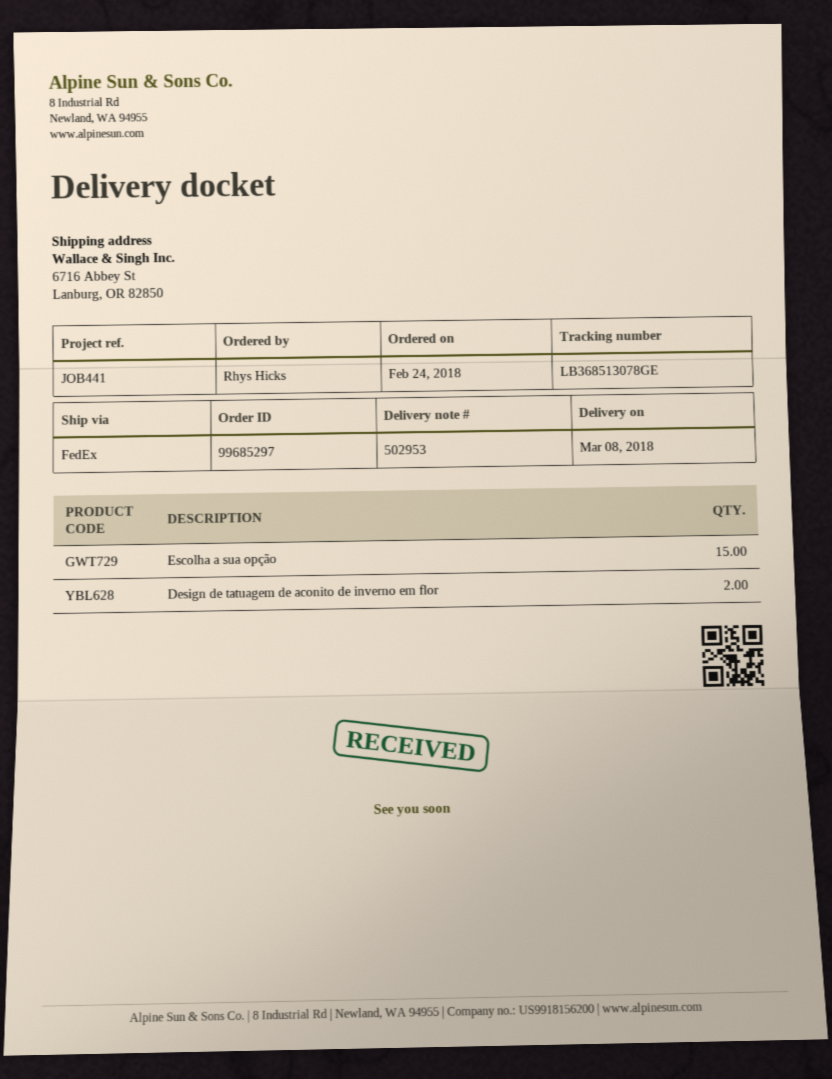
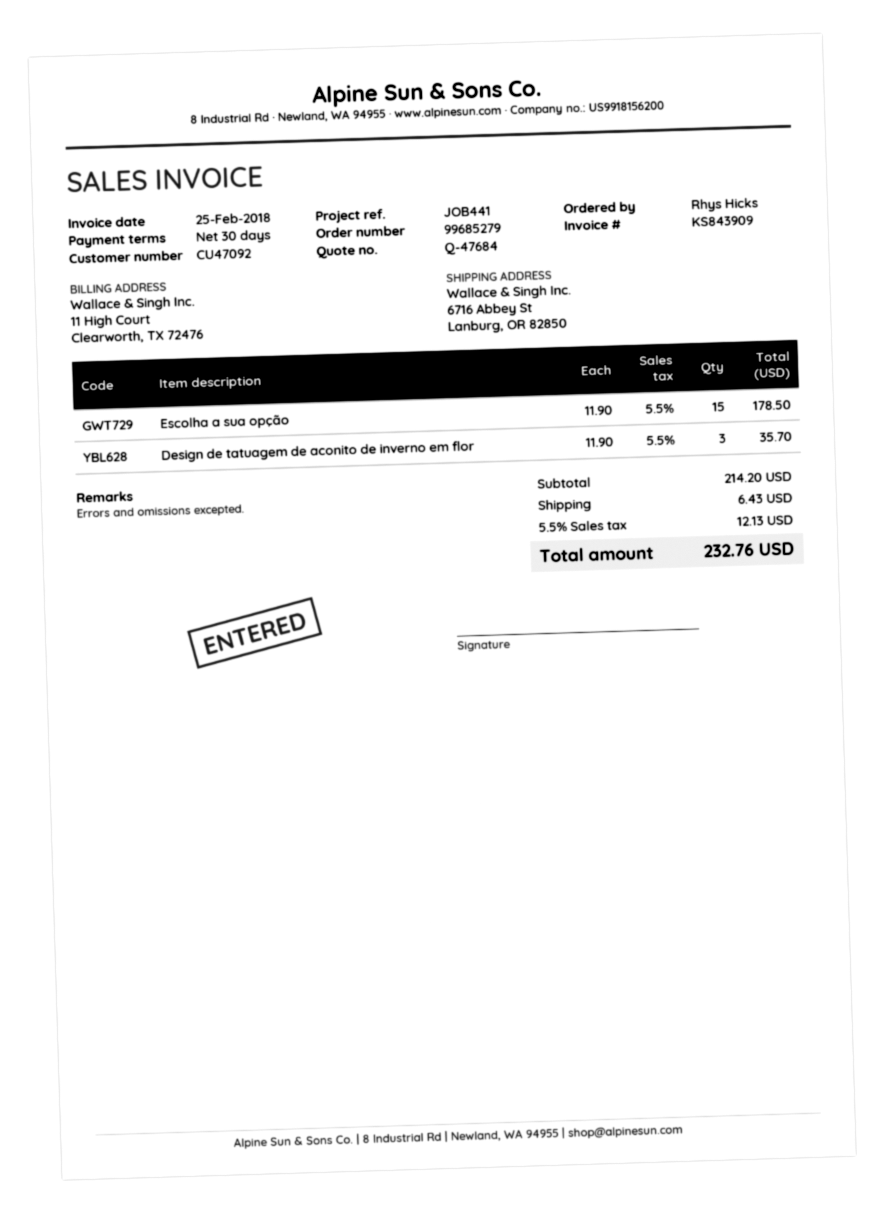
order number: 99685297 -> 99685279
Design de tatuagem de aconito de inverno em flor: 2 -> 3

